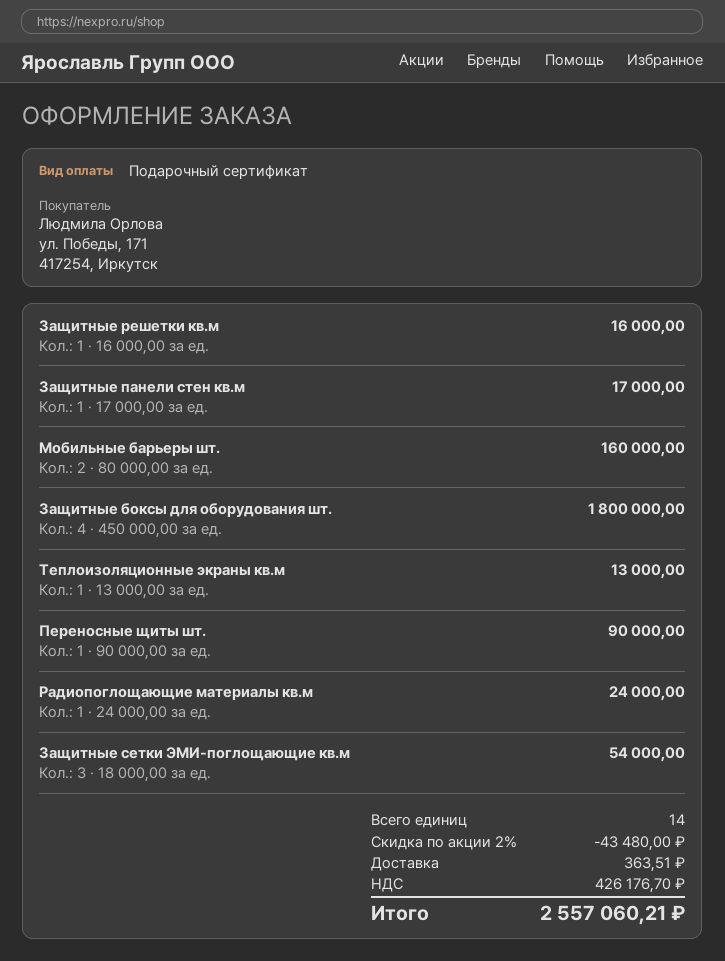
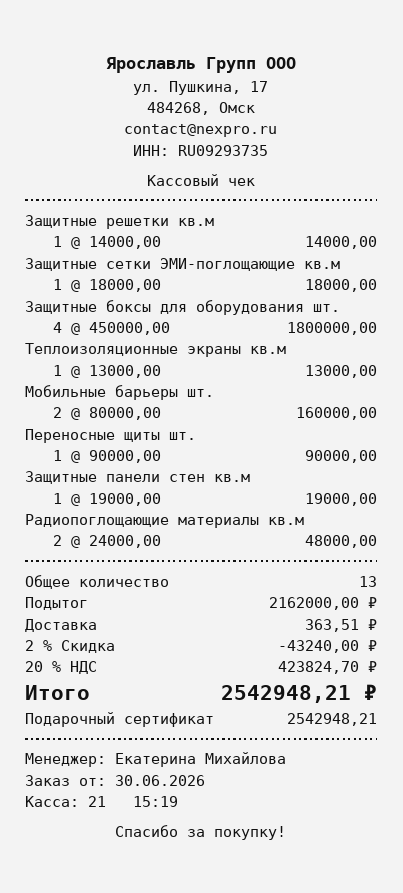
Защитные решетки кв.м: 1 x 16000.00 = 16000.00 -> 1 x 14000.00 = 14000.00
Защитные панели стен кв.м: 1 x 17000.00 = 17000.00 -> 1 x 19000.00 = 19000.00
Радиопоглощающие материалы кв.м: 1 x 24000.00 = 24000.00 -> 2 x 24000.00 = 48000.00
Защитные сетки ЭМИ-поглощающие кв.м: 3 x 18000.00 = 54000.00 -> 1 x 18000.00 = 18000.00
total quantity: 14 -> 13
discount: 2% = 43480.00 -> 2% = 43240.00
tax: 426176.70 -> 423824.70
total: 2557060.21 -> 2542948.21

